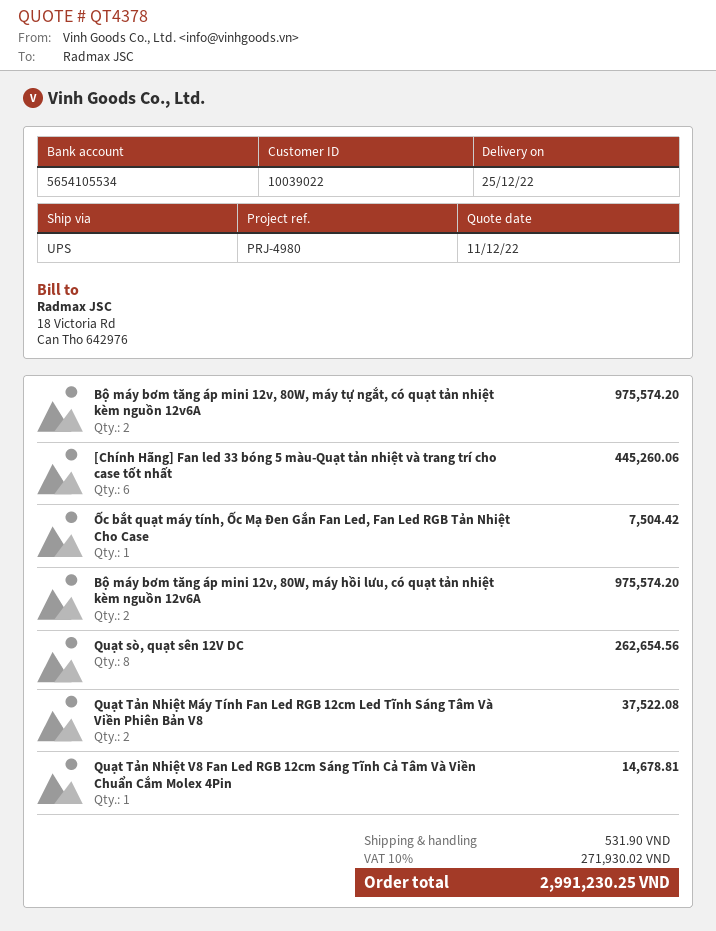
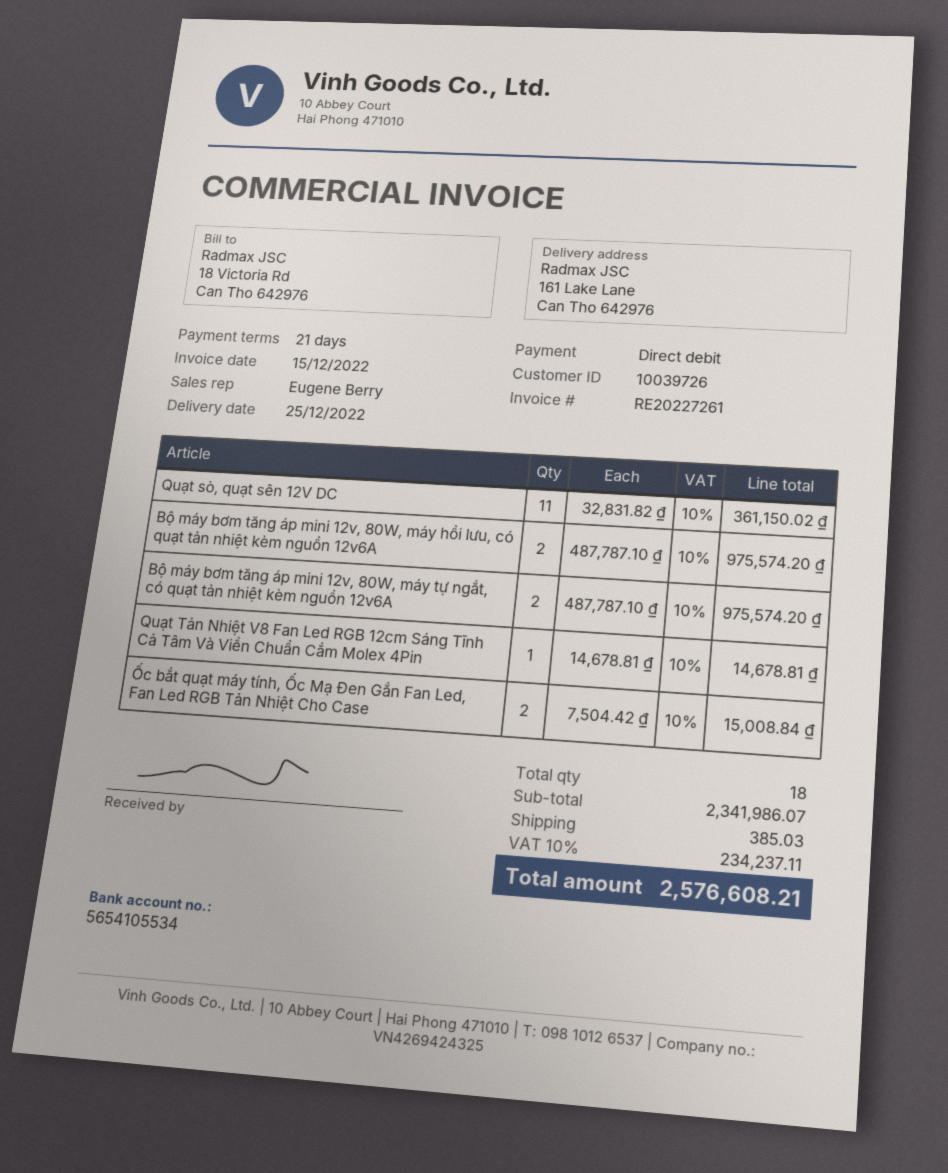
customer number: 10039022 -> 10039726
[Chính Hãng] Fan led 33 bóng 5 màu-Quạt tản nhiệt và trang trí cho case tốt nhất: 6 for 445260.06 -> none
Ốc bắt quạt máy tính, Ốc Mạ Đen Gắn Fan Led, Fan Led RGB Tản Nhiệt Cho Case: 1 for 7504.42 -> 2 for 15008.84
Quạt sò, quạt sên 12V DC: 8 for 262654.56 -> 11 for 361150.02
Quạt Tản Nhiệt Máy Tính Fan Led RGB 12cm Led Tĩnh Sáng Tâm Và Viền Phiên Bản V8: 2 for 37522.08 -> none
shipping: 531.90 -> 385.03
tax: 10% = 271930.02 -> 10% = 234237.11
total: 2991230.25 -> 2576608.21

